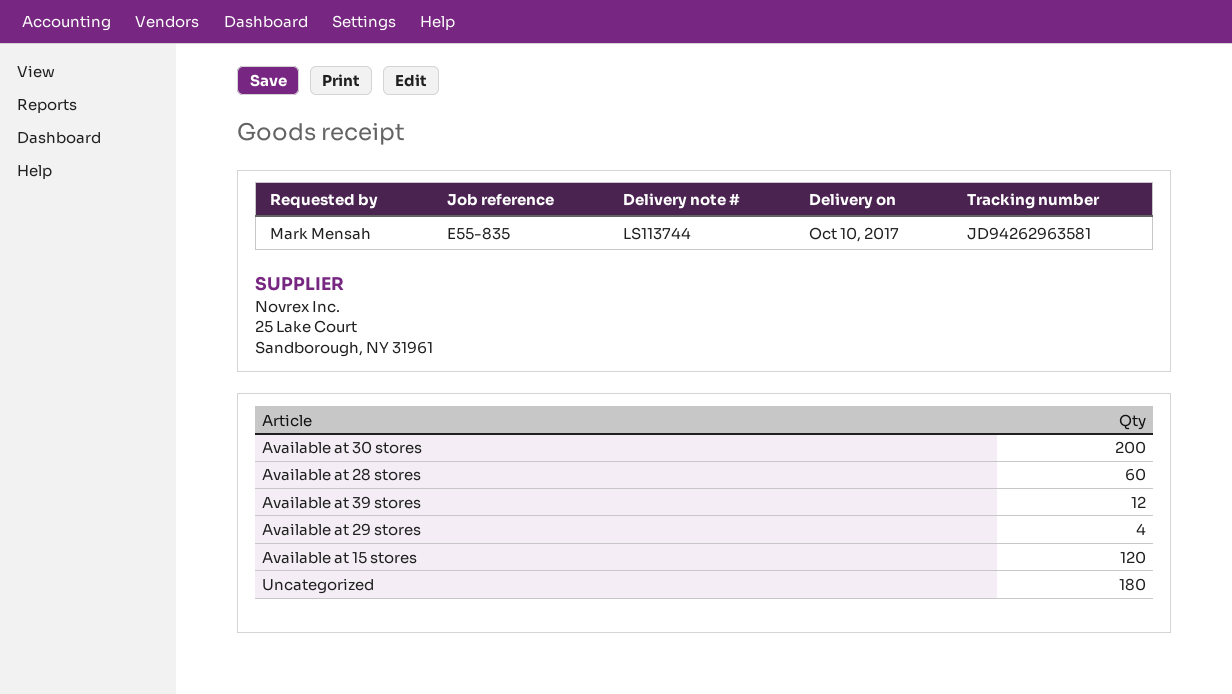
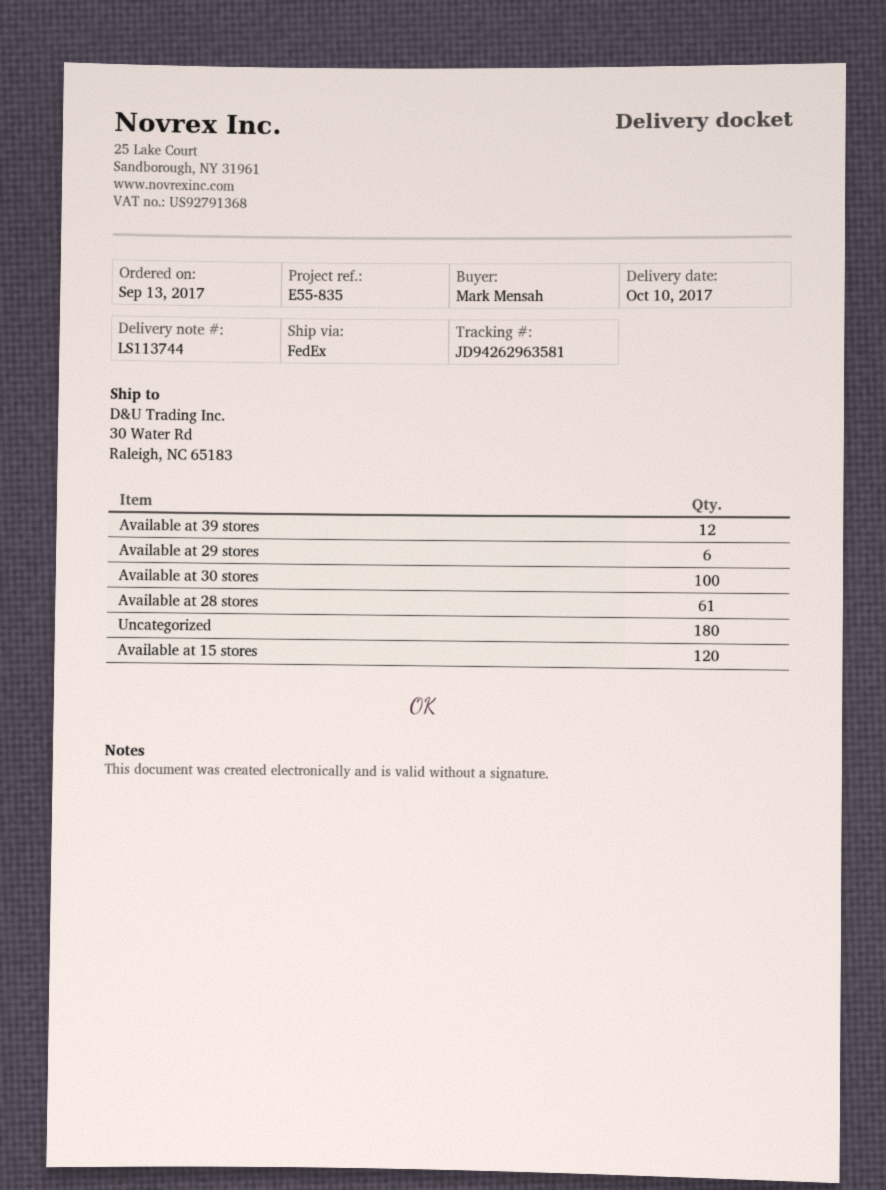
Available at 30 stores: 200 -> 100
Available at 28 stores: 60 -> 61
Available at 29 stores: 4 -> 6

